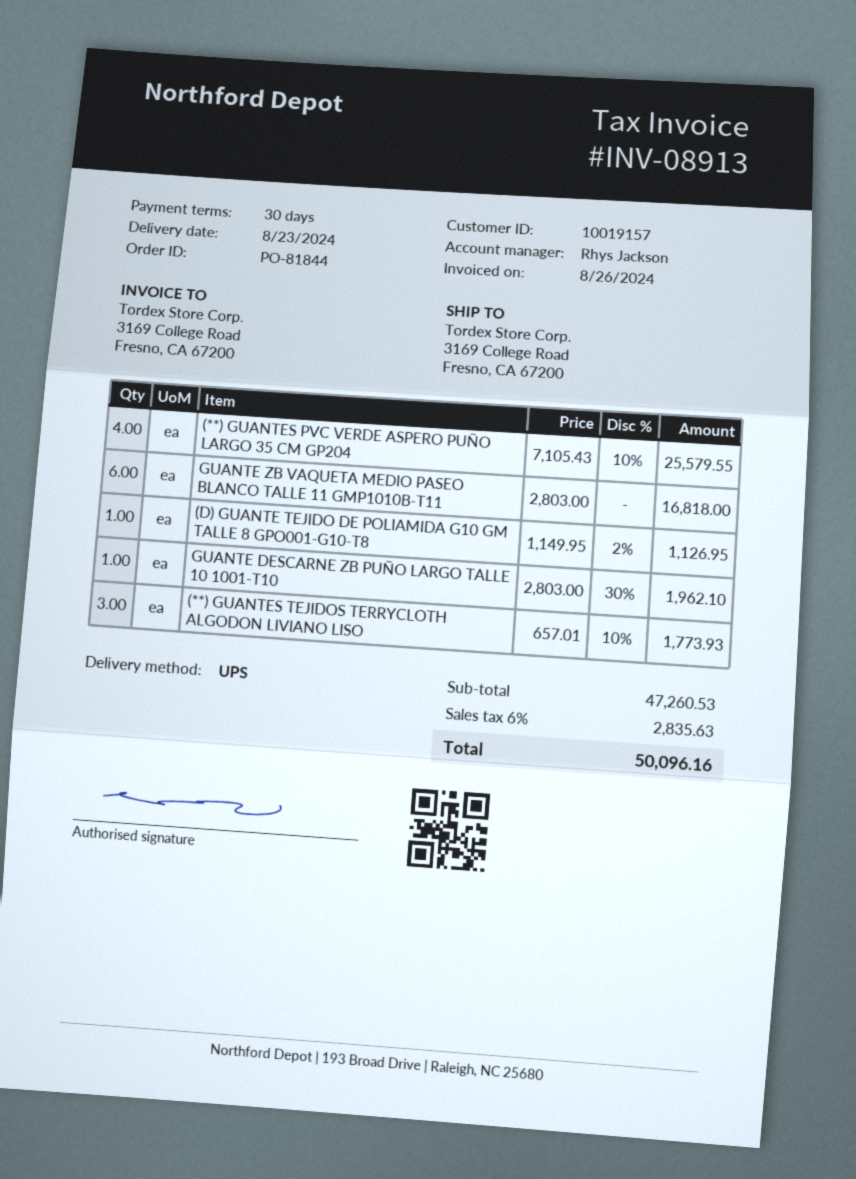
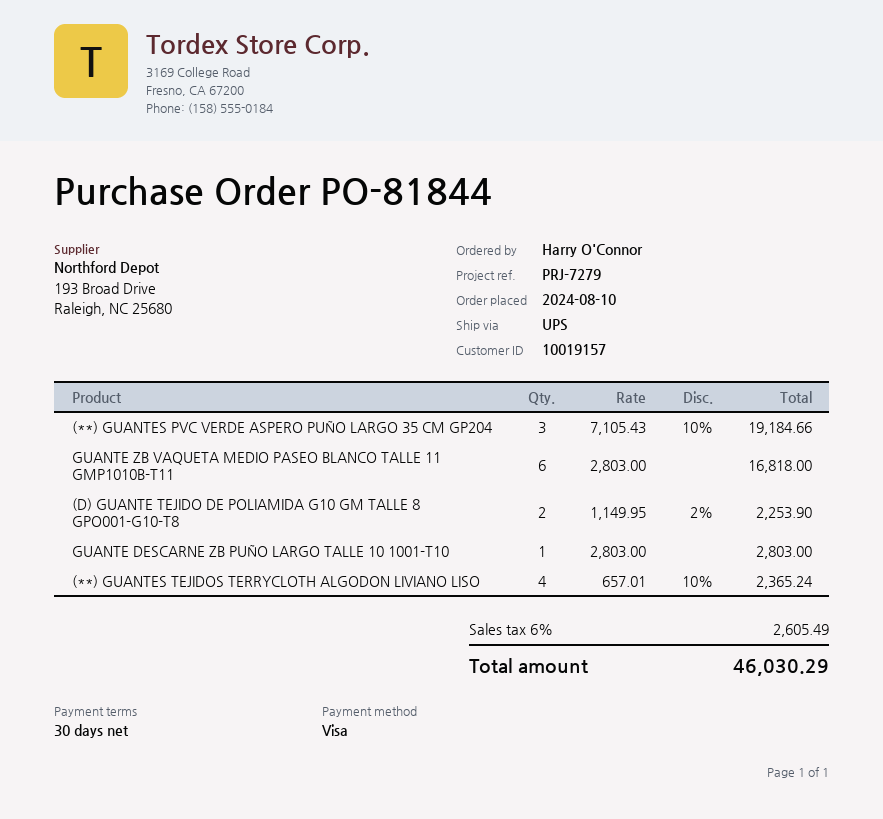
(**) GUANTES PVC VERDE ASPERO PUÑO LARGO 35 CM GP204: 4 x 7105.43 - 10% = 25579.55 -> 3 x 7105.43 - 10% = 19184.66
(D) GUANTE TEJIDO DE POLIAMIDA G10 GM TALLE 8 GPO001-G10-T8: 1 x 1149.95 - 2% = 1126.95 -> 2 x 1149.95 - 2% = 2253.90
GUANTE DESCARNE ZB PUÑO LARGO TALLE 10 1001-T10: 1 x 2803.00 - 30% = 1962.10 -> 1 x 2803.00 = 2803.00
(**) GUANTES TEJIDOS TERRYCLOTH ALGODON LIVIANO LISO: 3 x 657.01 - 10% = 1773.93 -> 4 x 657.01 - 10% = 2365.24
tax: 6% = 2835.63 -> 6% = 2605.49
total: 50096.16 -> 46030.29

